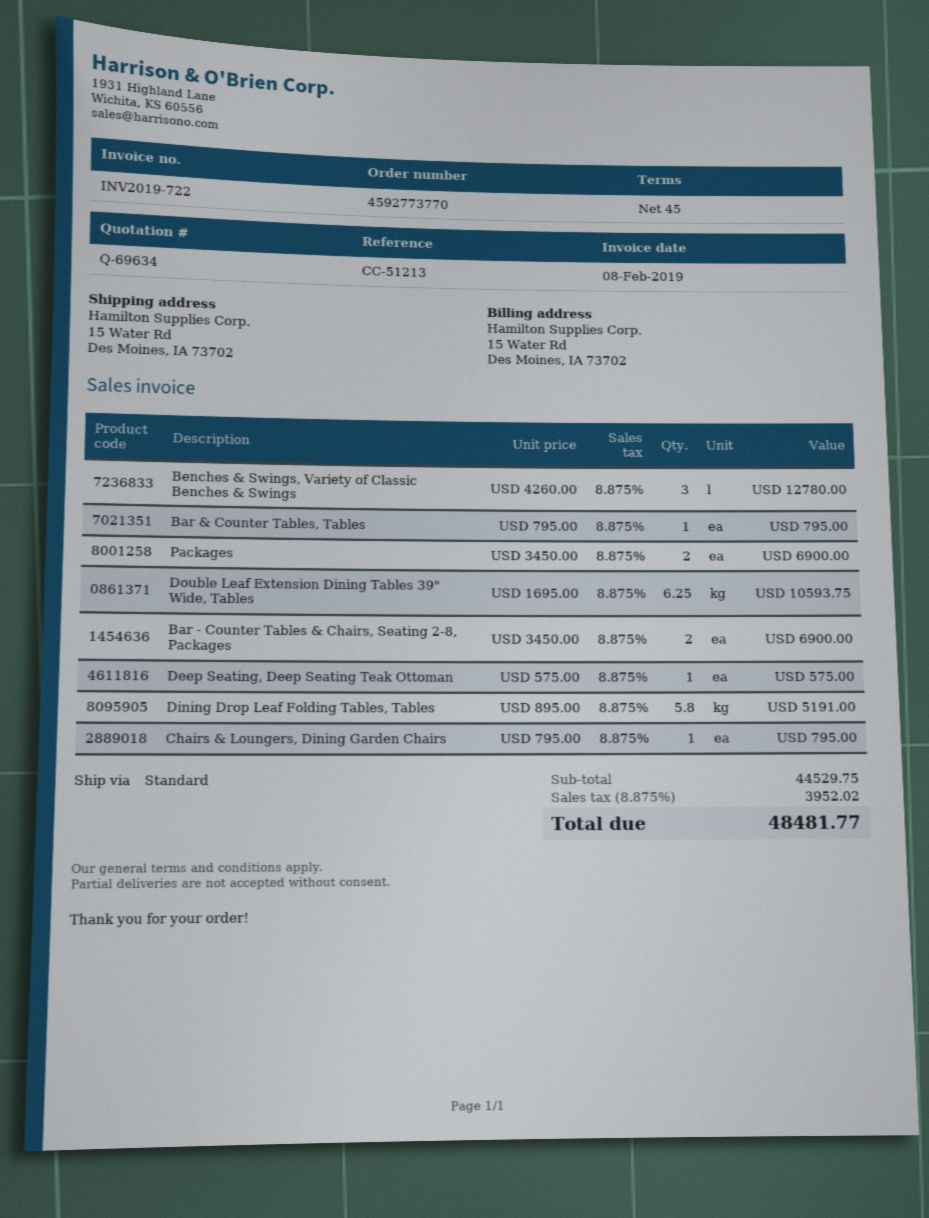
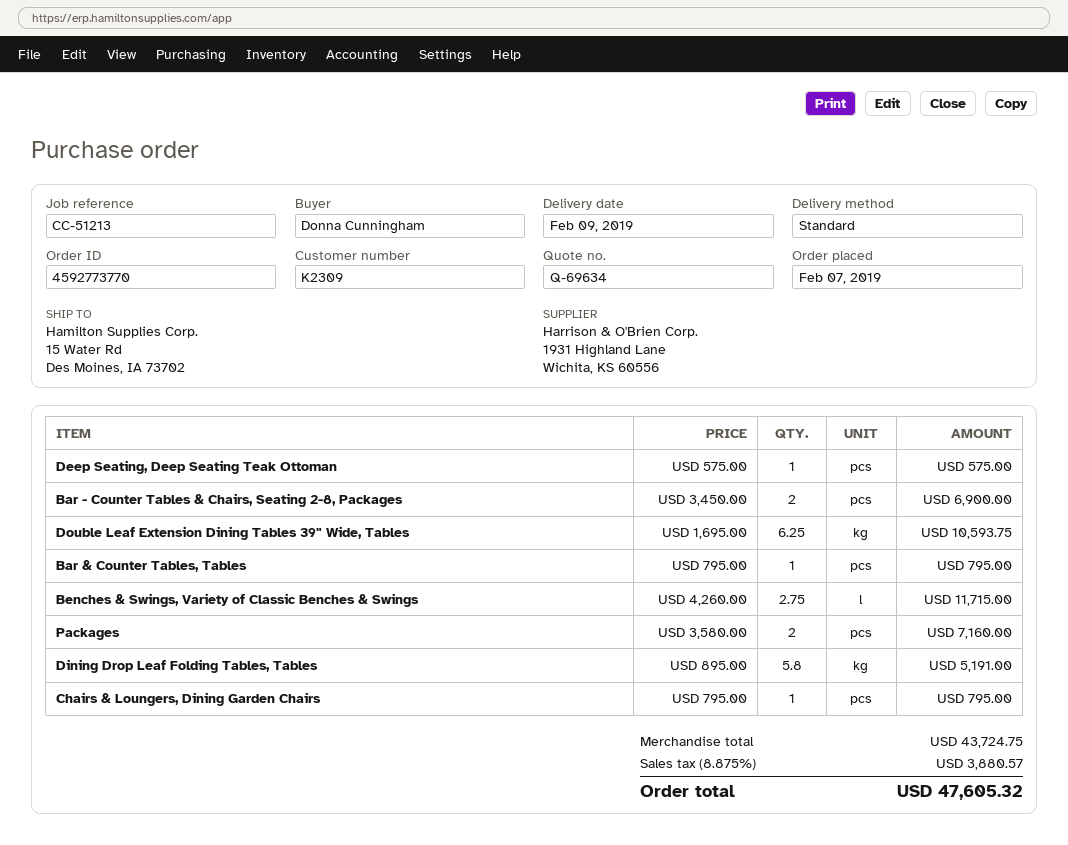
Benches & Swings, Variety of Classic Benches & Swings: 3 x 4260.00 = 12780.00 -> 2.75 x 4260.00 = 11715.00
Packages: 2 x 3450.00 = 6900.00 -> 2 x 3580.00 = 7160.00
subtotal: 44529.75 -> 43724.75
tax: 8.875% = 3952.02 -> 8.875% = 3880.57
total: 48481.77 -> 47605.32

